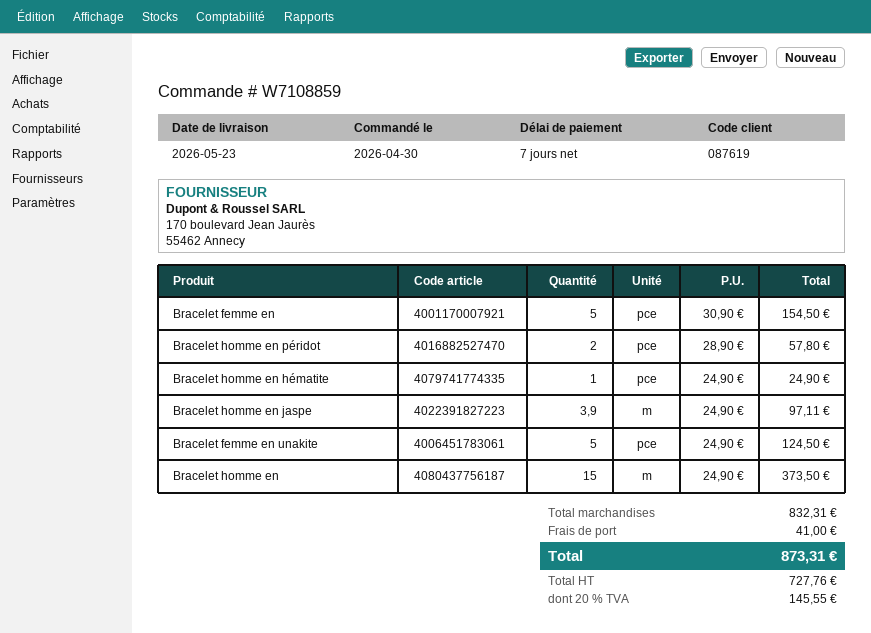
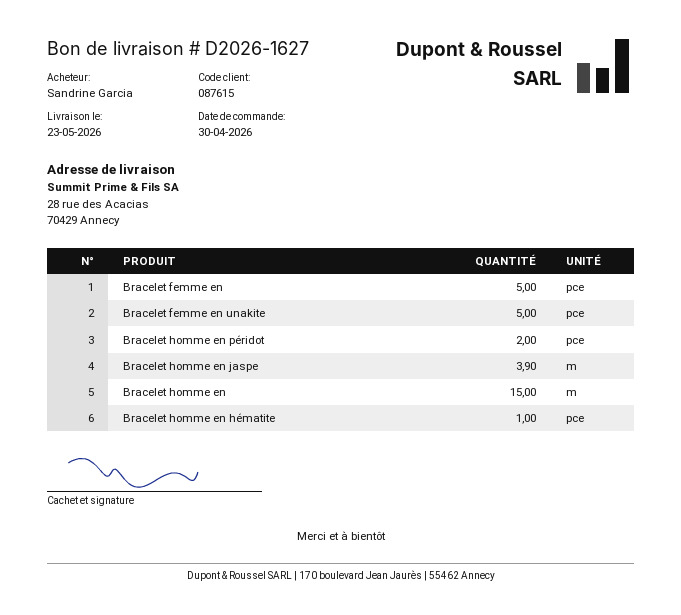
customer number: 087619 -> 087615

